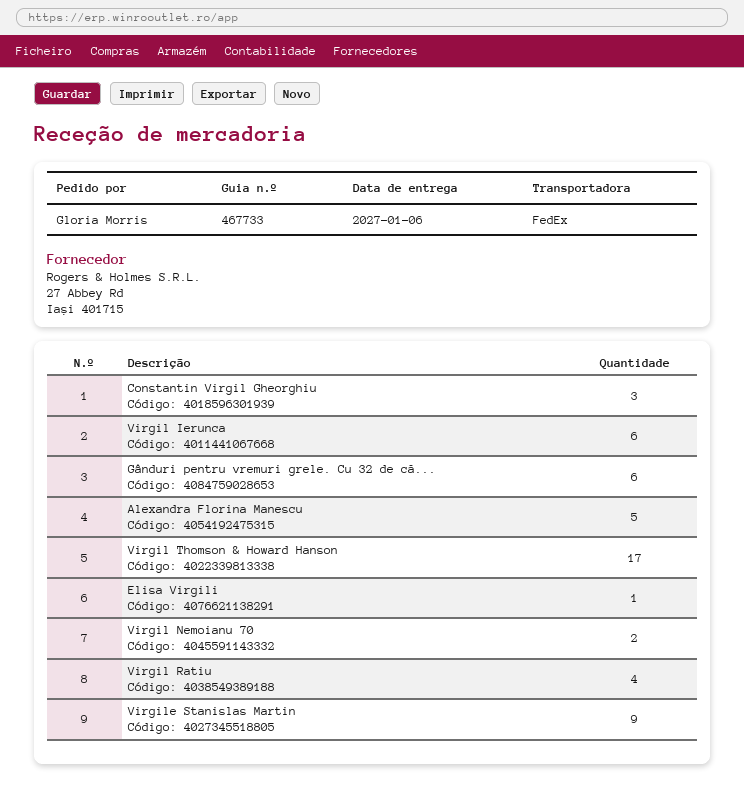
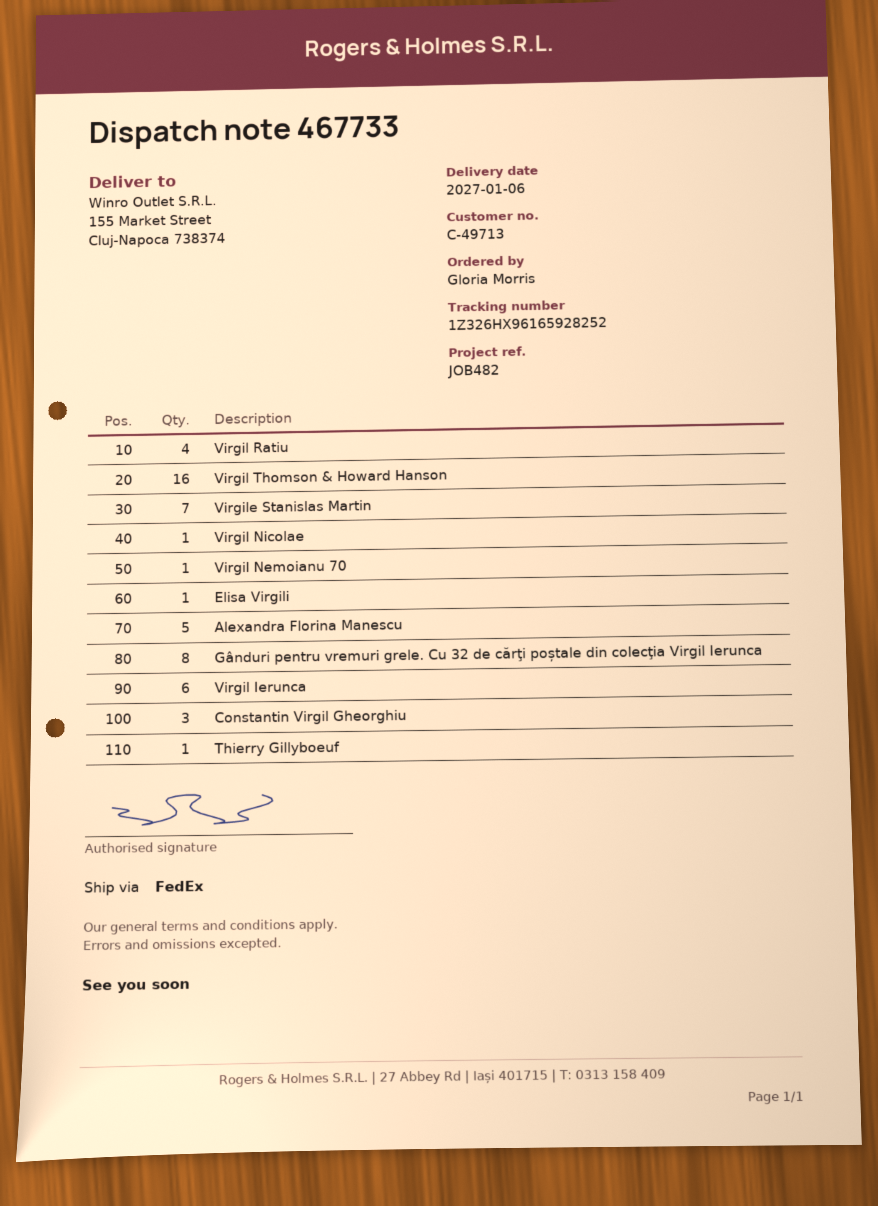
Gânduri pentru vremuri grele. Cu 32 de că...: 6 -> 8
Virgil Thomson & Howard Hanson: 17 -> 16
Virgil Nemoianu 70: 2 -> 1
Virgile Stanislas Martin: 9 -> 7
Virgil Nicolae: none -> 1
Thierry Gillyboeuf: none -> 1

